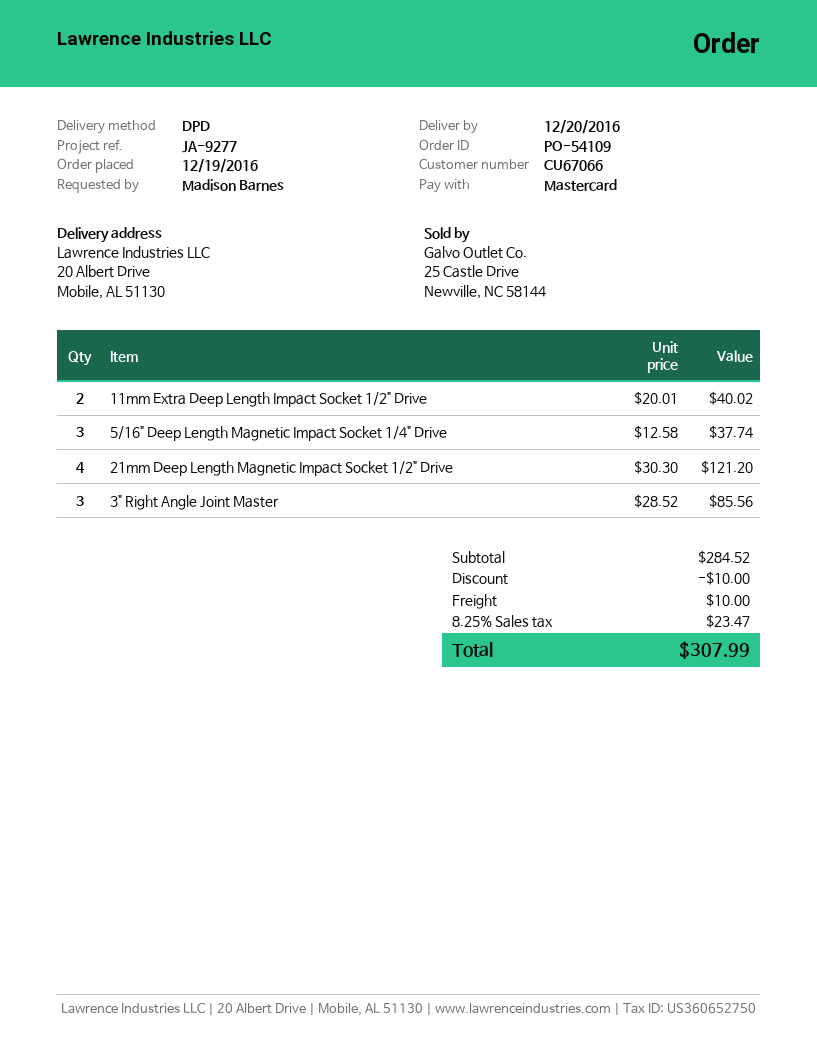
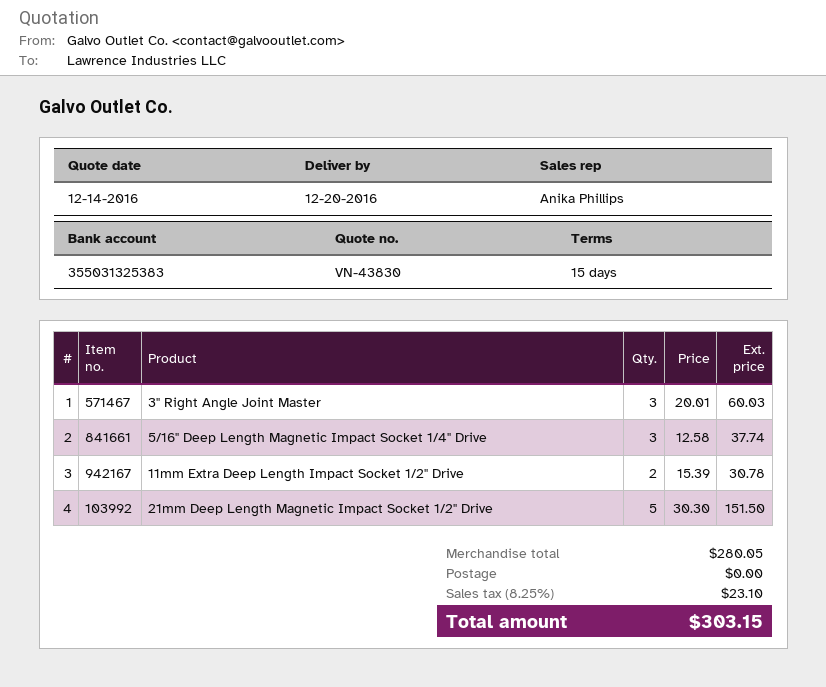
11mm Extra Deep Length Impact Socket 1/2" Drive: 2 x 20.01 = 40.02 -> 2 x 15.39 = 30.78
21mm Deep Length Magnetic Impact Socket 1/2" Drive: 4 x 30.30 = 121.20 -> 5 x 30.30 = 151.50
3" Right Angle Joint Master: 3 x 28.52 = 85.56 -> 3 x 20.01 = 60.03
subtotal: 284.52 -> 280.05
discount: 10.00 -> none
shipping: 10.00 -> 0.00
tax: 8.25% = 23.47 -> 8.25% = 23.10
total: 307.99 -> 303.15

